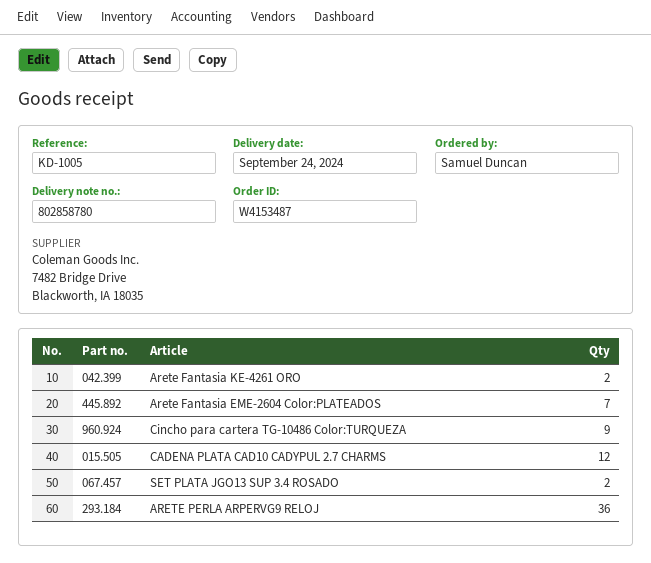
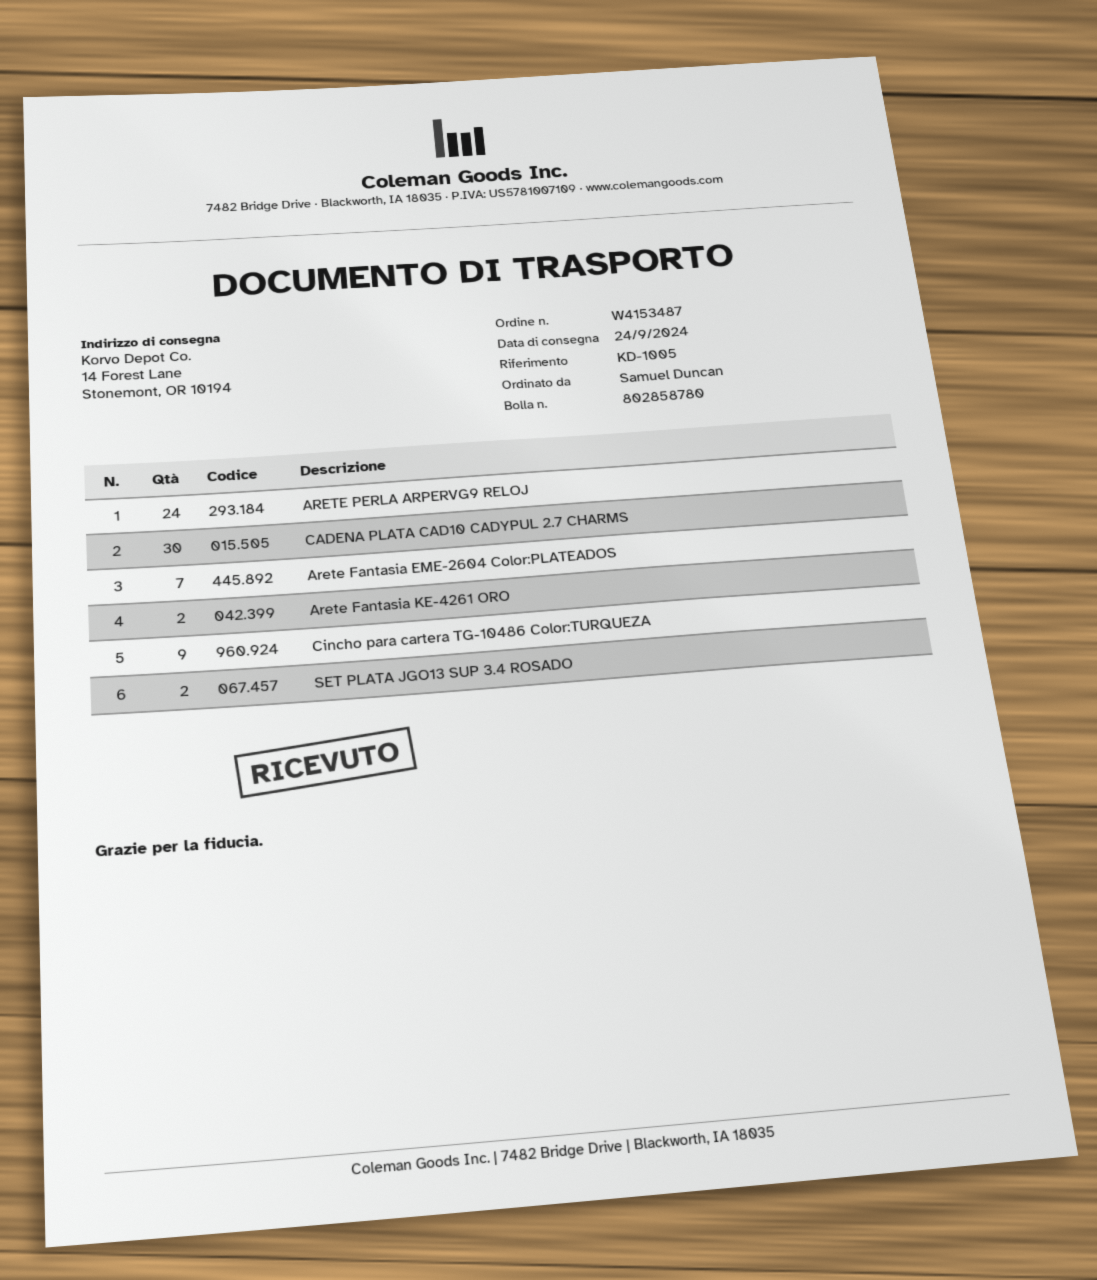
CADENA PLATA CAD10 CADYPUL 2.7 CHARMS: 12 -> 30
ARETE PERLA ARPERVG9 RELOJ: 36 -> 24

